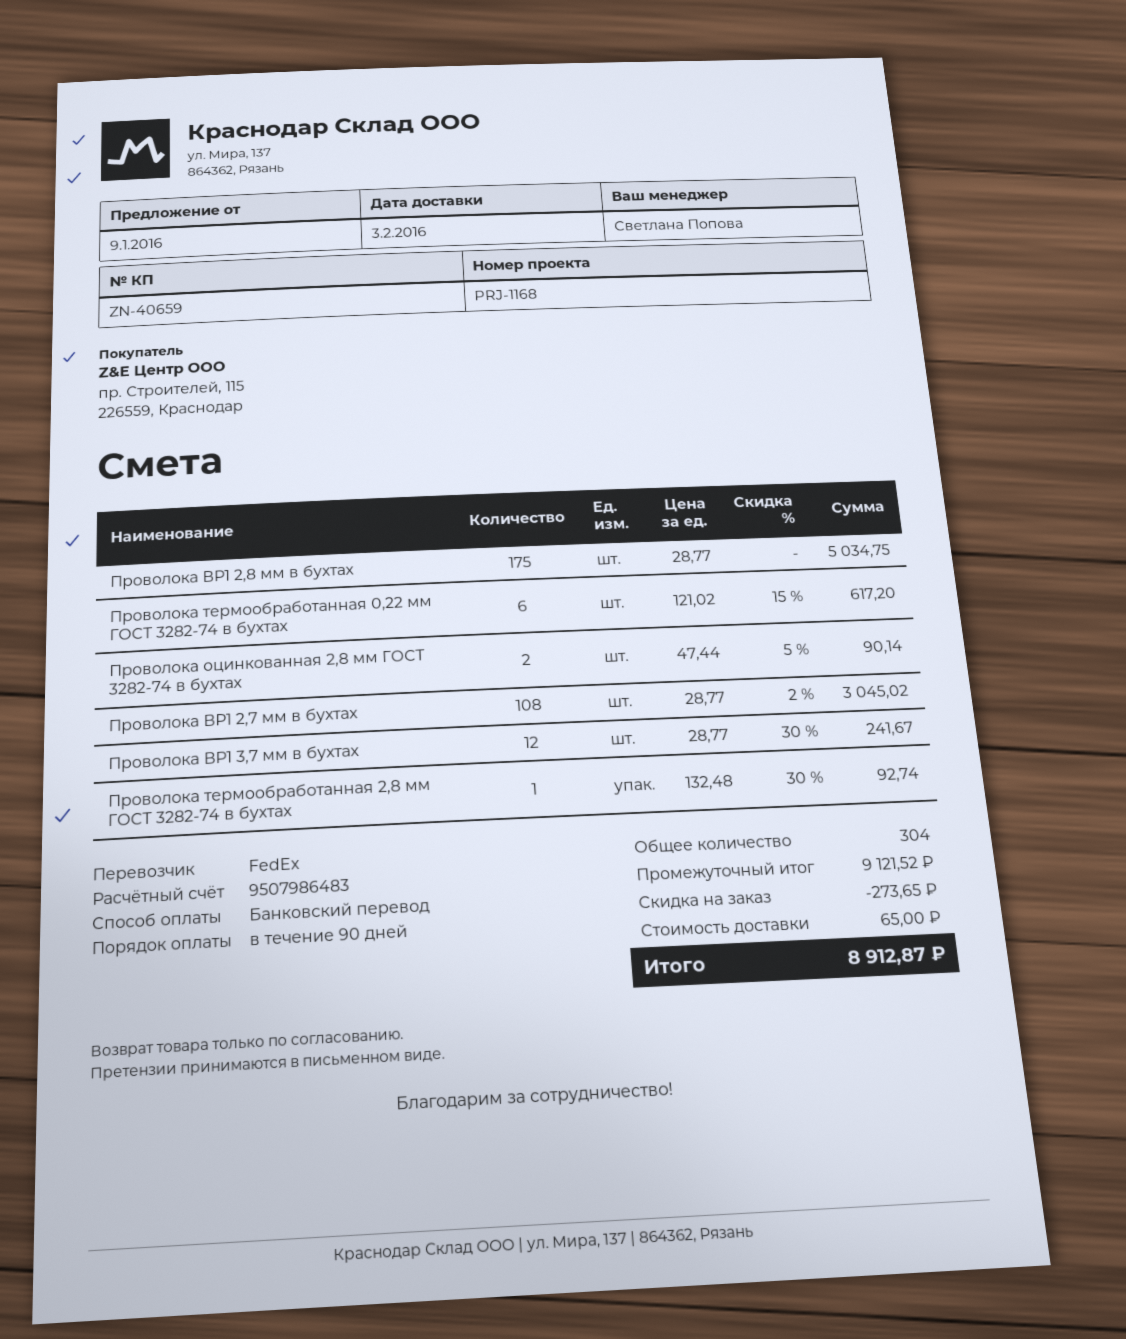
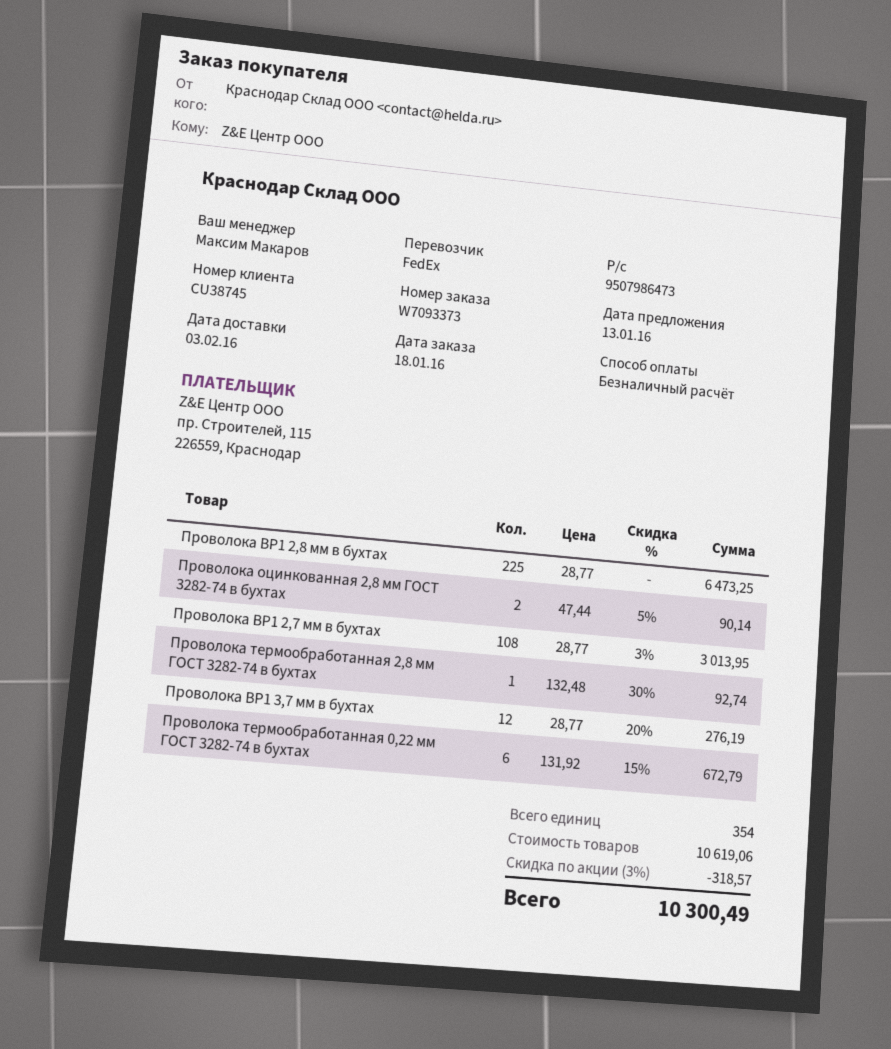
quote date: 2016-01-09 -> 2016-01-13
sales rep: Светлана Попова -> Максим Макаров
bank account: 9507986483 -> 9507986473
Проволока ВР1 2,8 мм в бухтах: 175 x 28.77 = 5034.75 -> 225 x 28.77 = 6473.25
Проволока термообработанная 0,22 мм ГОСТ 3282-74 в бухтах: 6 x 121.02 - 15% = 617.20 -> 6 x 131.92 - 15% = 672.79
Проволока ВР1 2,7 мм в бухтах: 108 x 28.77 - 2% = 3045.02 -> 108 x 28.77 - 3% = 3013.95
Проволока ВР1 3,7 мм в бухтах: 12 x 28.77 - 30% = 241.67 -> 12 x 28.77 - 20% = 276.19
total quantity: 304 -> 354
subtotal: 9121.52 -> 10619.06
discount: 273.65 -> 318.57
shipping: 65.00 -> none
total: 8912.87 -> 10300.49

